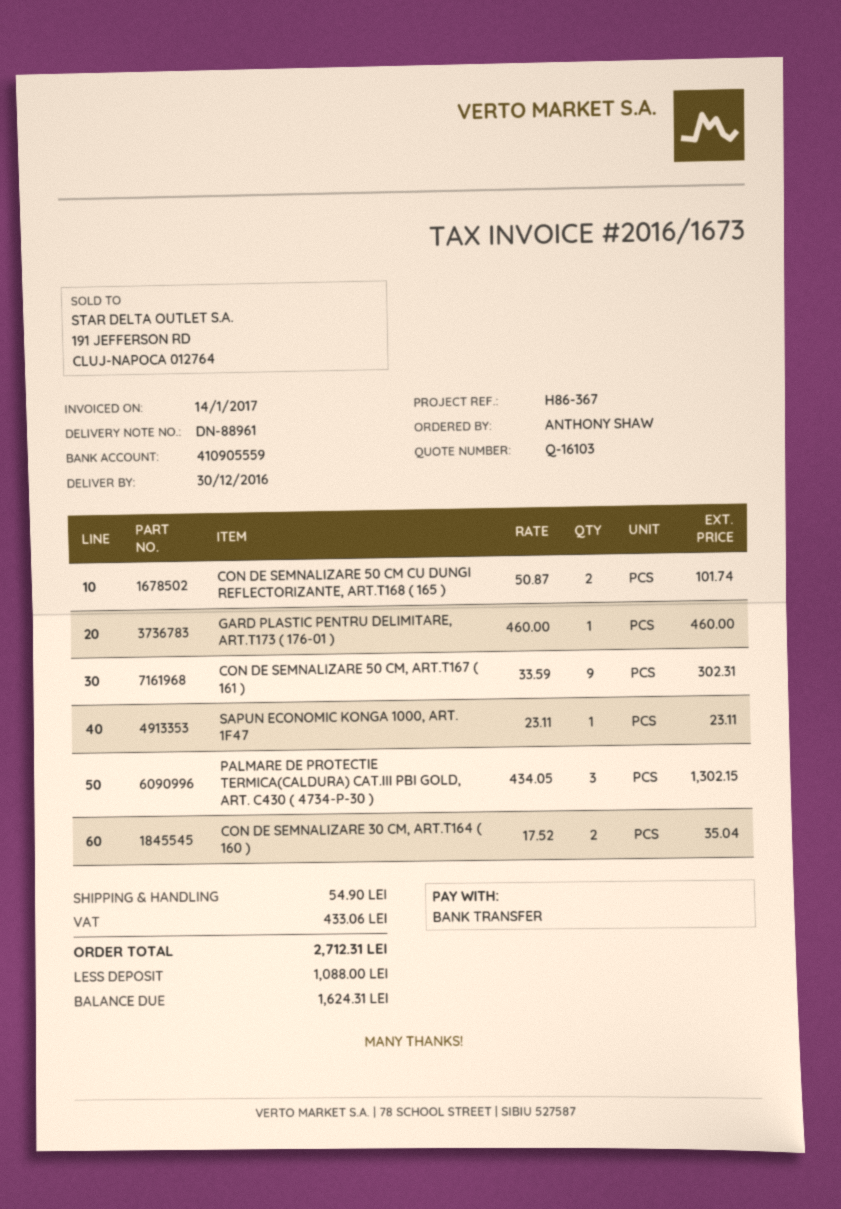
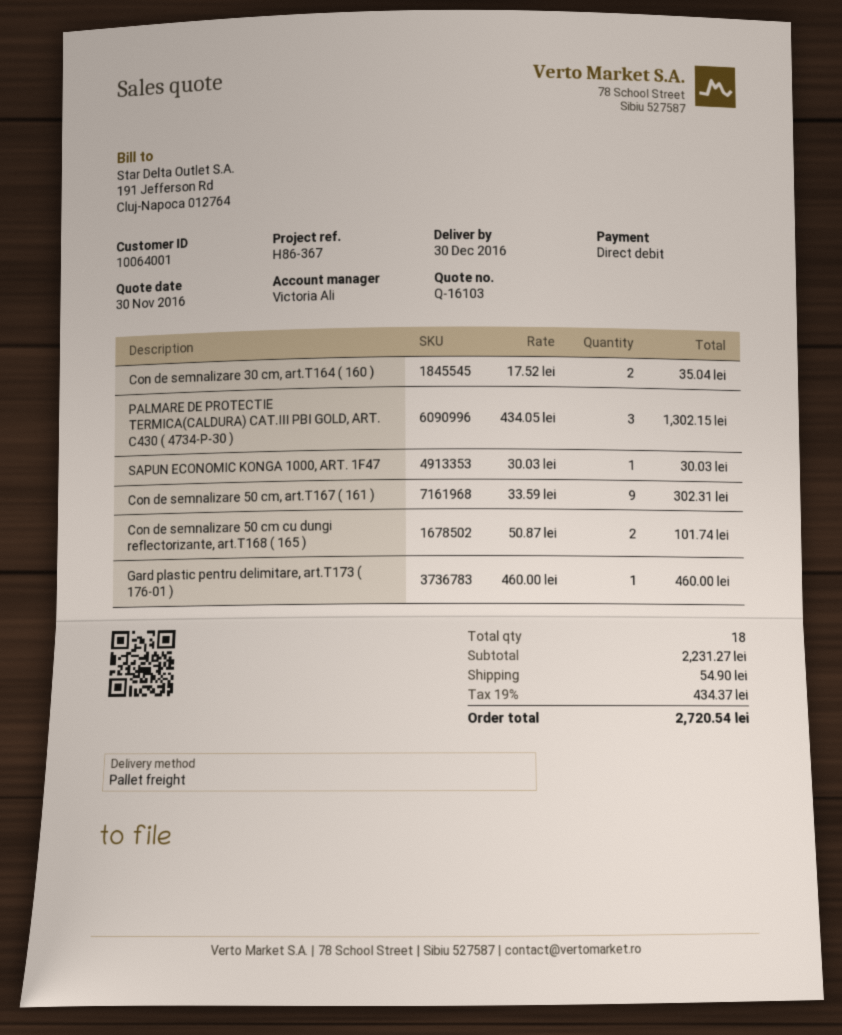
payment method: bank transfer -> direct debit
SAPUN ECONOMIC KONGA 1000, ART. 1F47: 1 x 23.11 = 23.11 -> 1 x 30.03 = 30.03
tax: 433.06 -> 434.37
total: 2712.31 -> 2720.54

